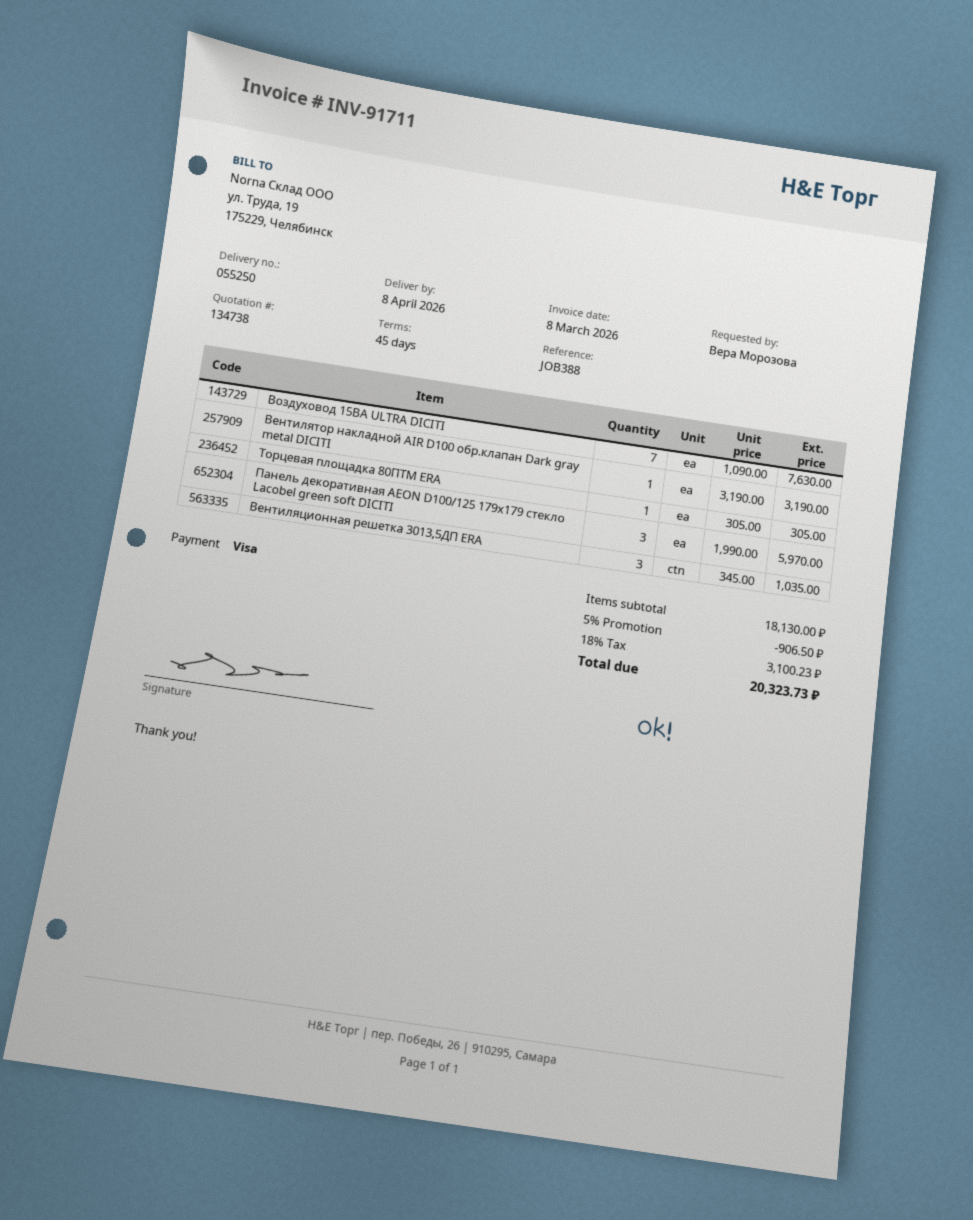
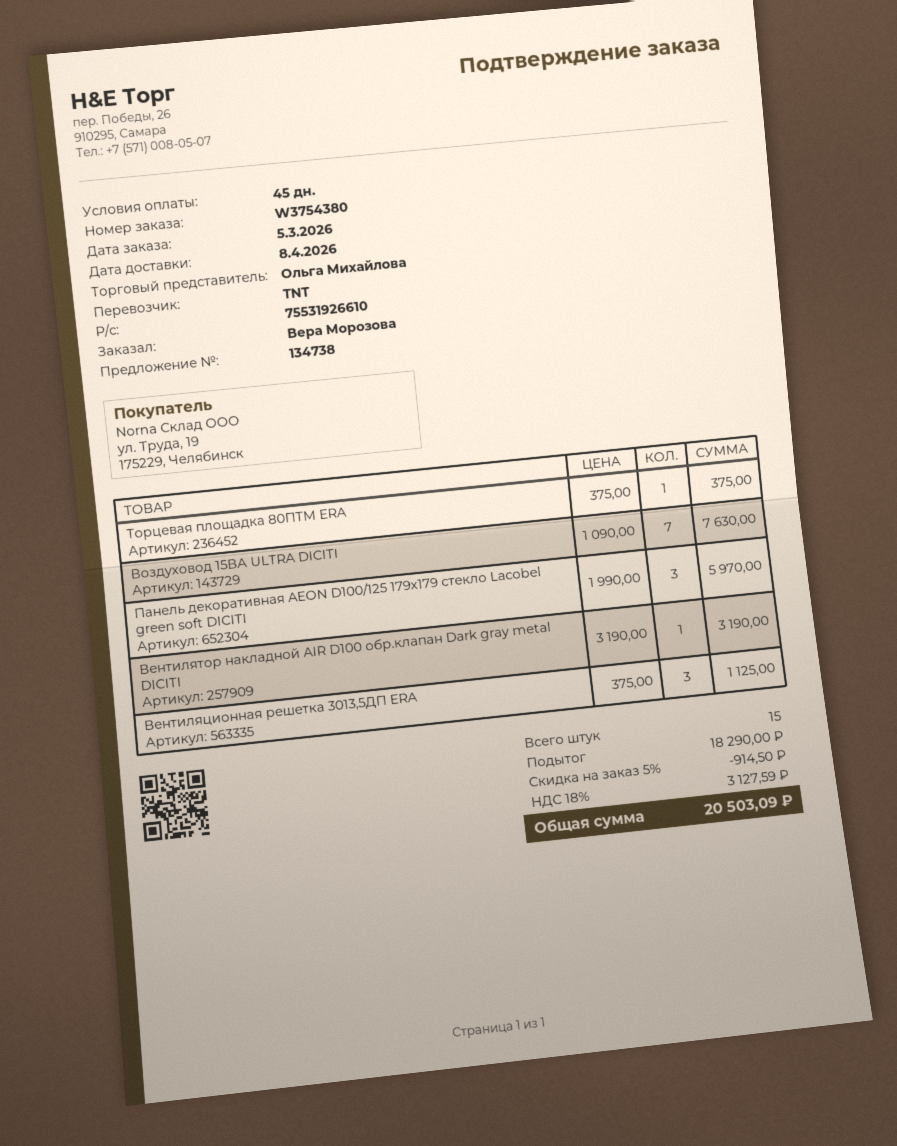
Торцевая площадка 80ПТМ ERA: 1 x 305.00 = 305.00 -> 1 x 375.00 = 375.00
Вентиляционная решетка 3013,5ДП ERA: 3 x 345.00 = 1035.00 -> 3 x 375.00 = 1125.00
subtotal: 18130.00 -> 18290.00
discount: 5% = 906.50 -> 5% = 914.50
tax: 18% = 3100.23 -> 18% = 3127.59
total: 20323.73 -> 20503.09

